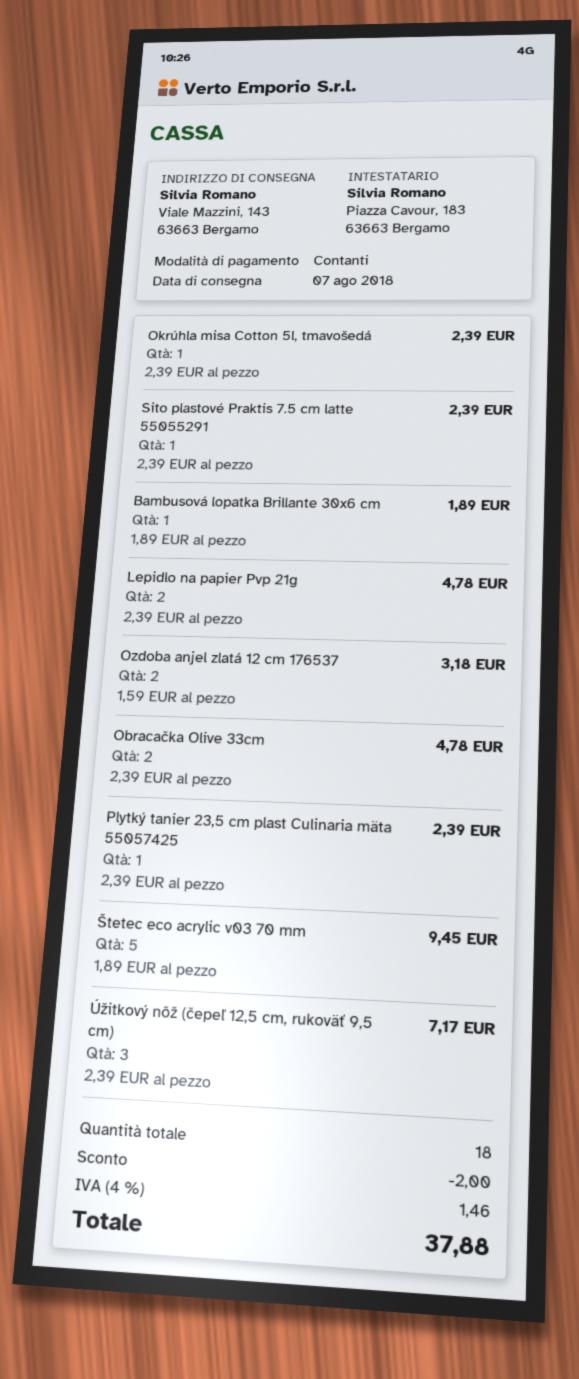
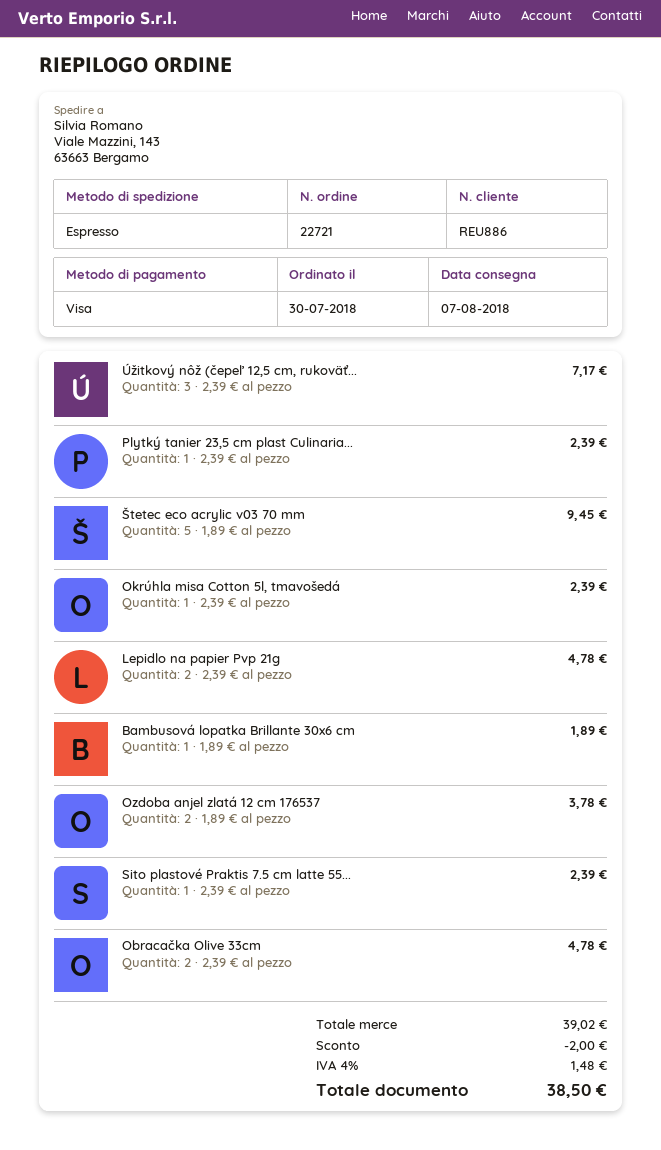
payment method: cash -> Visa
Ozdoba anjel zlatá 12 cm 176537: 2 x 1.59 = 3.18 -> 2 x 1.89 = 3.78
tax: 4% = 1.46 -> 4% = 1.48
total: 37.88 -> 38.50

